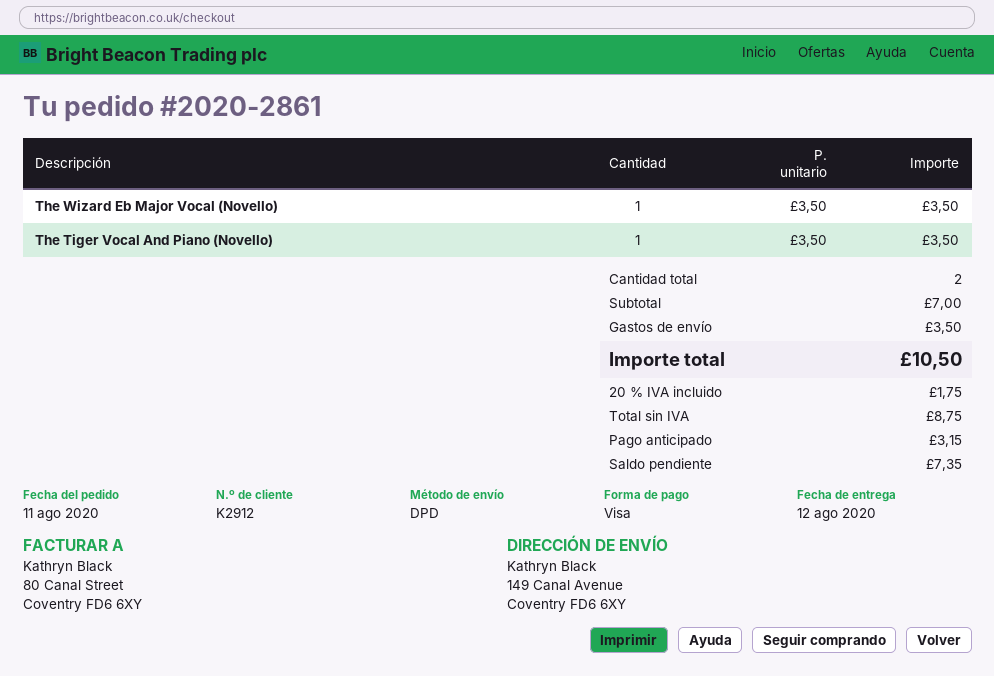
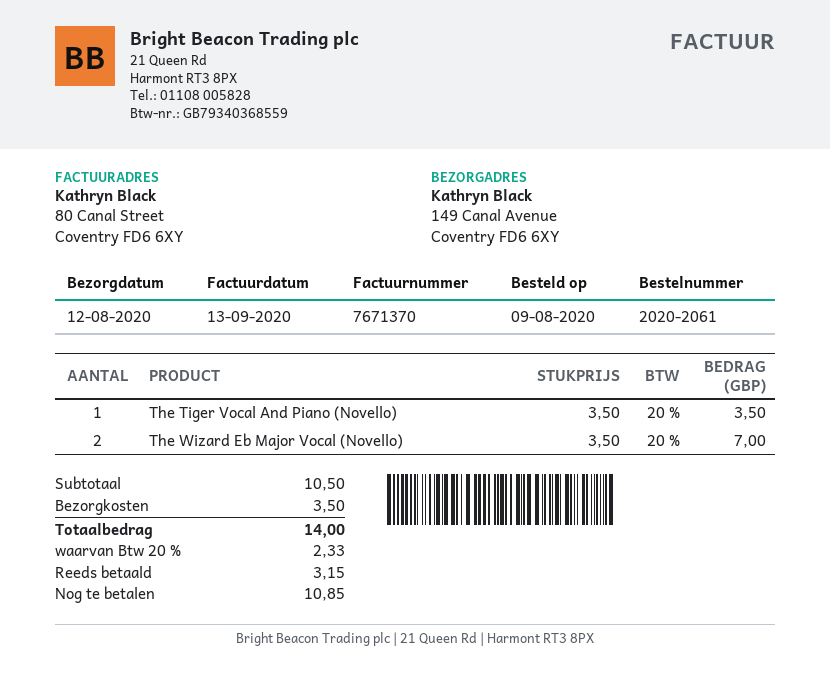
order number: 2020-2861 -> 2020-2061
order date: 2020-08-11 -> 2020-08-09
The Wizard Eb Major Vocal (Novello): 1 x 3.50 = 3.50 -> 2 x 3.50 = 7.00
subtotal: 7.00 -> 10.50
tax: 20% = 1.75 -> 20% = 2.33
total: 10.50 -> 14.00
balance: 7.35 -> 10.85

